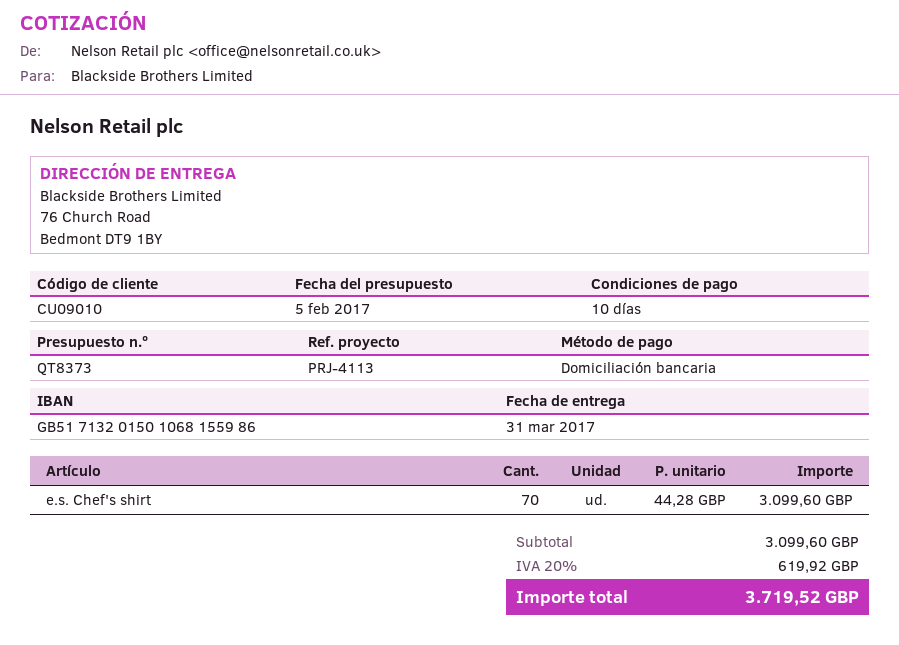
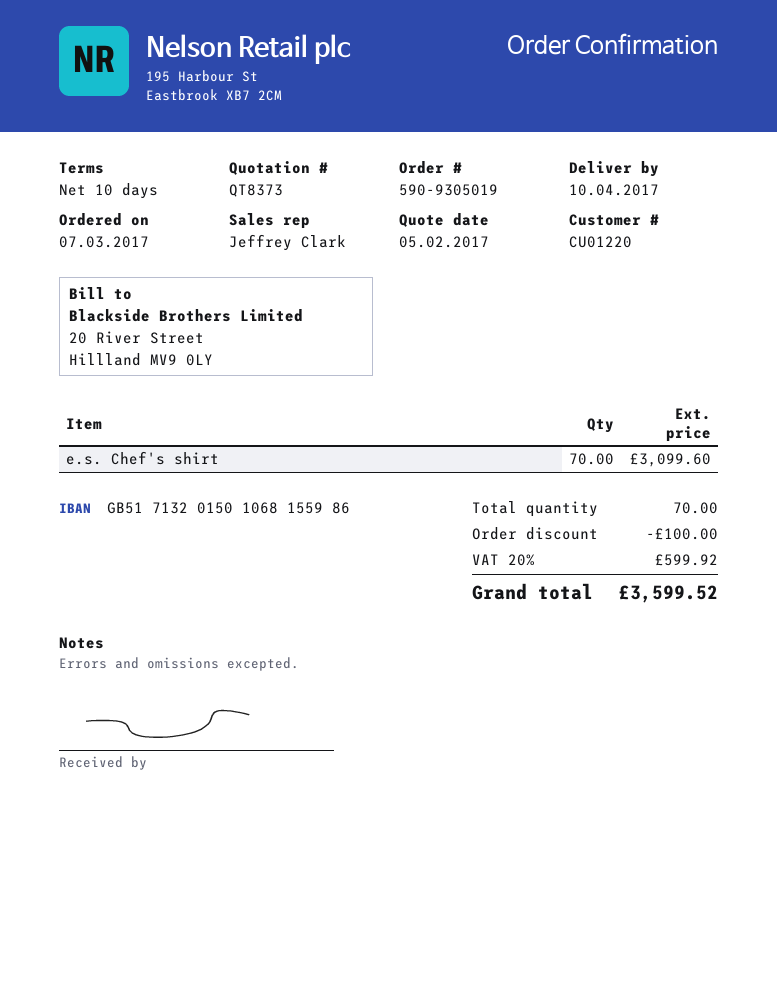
delivery date: 2017-03-31 -> 2017-04-10
customer number: CU09010 -> CU01220
discount: none -> 100.00
tax: 20% = 619.92 -> 20% = 599.92
total: 3719.52 -> 3599.52

